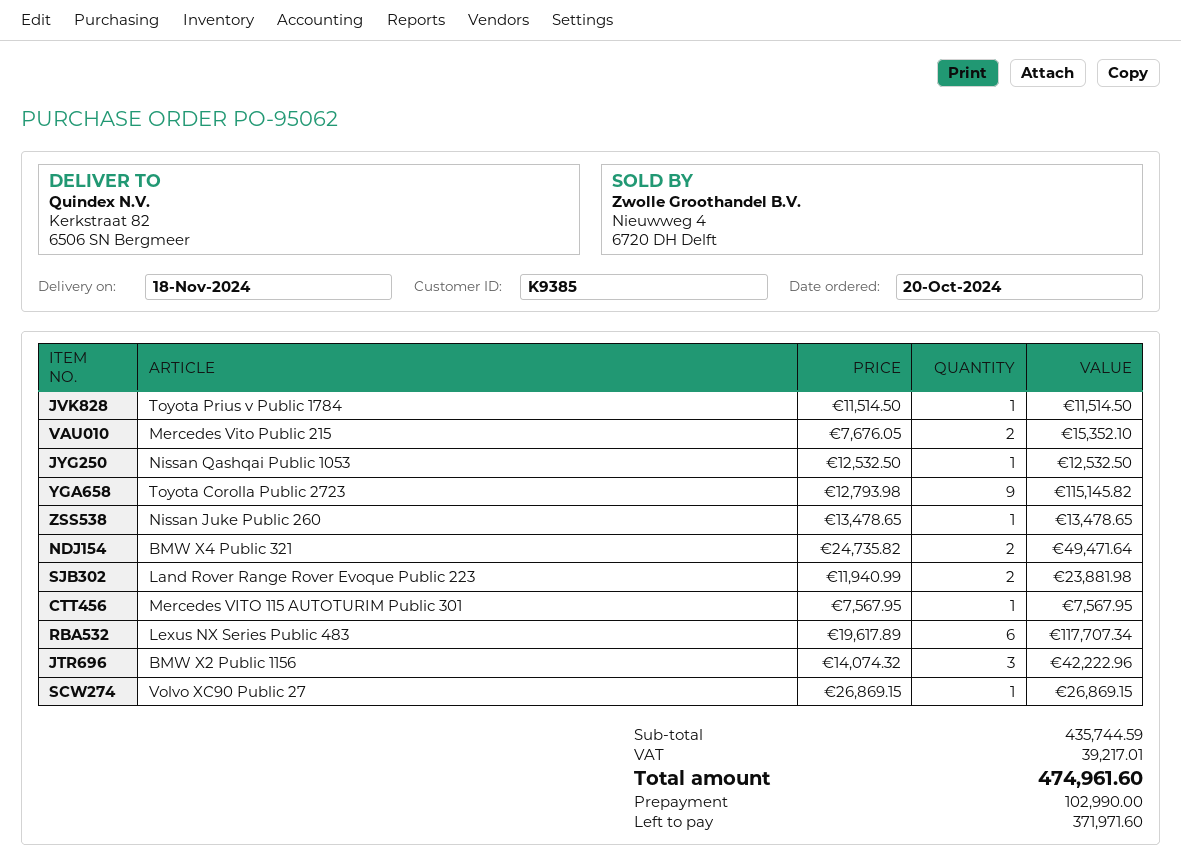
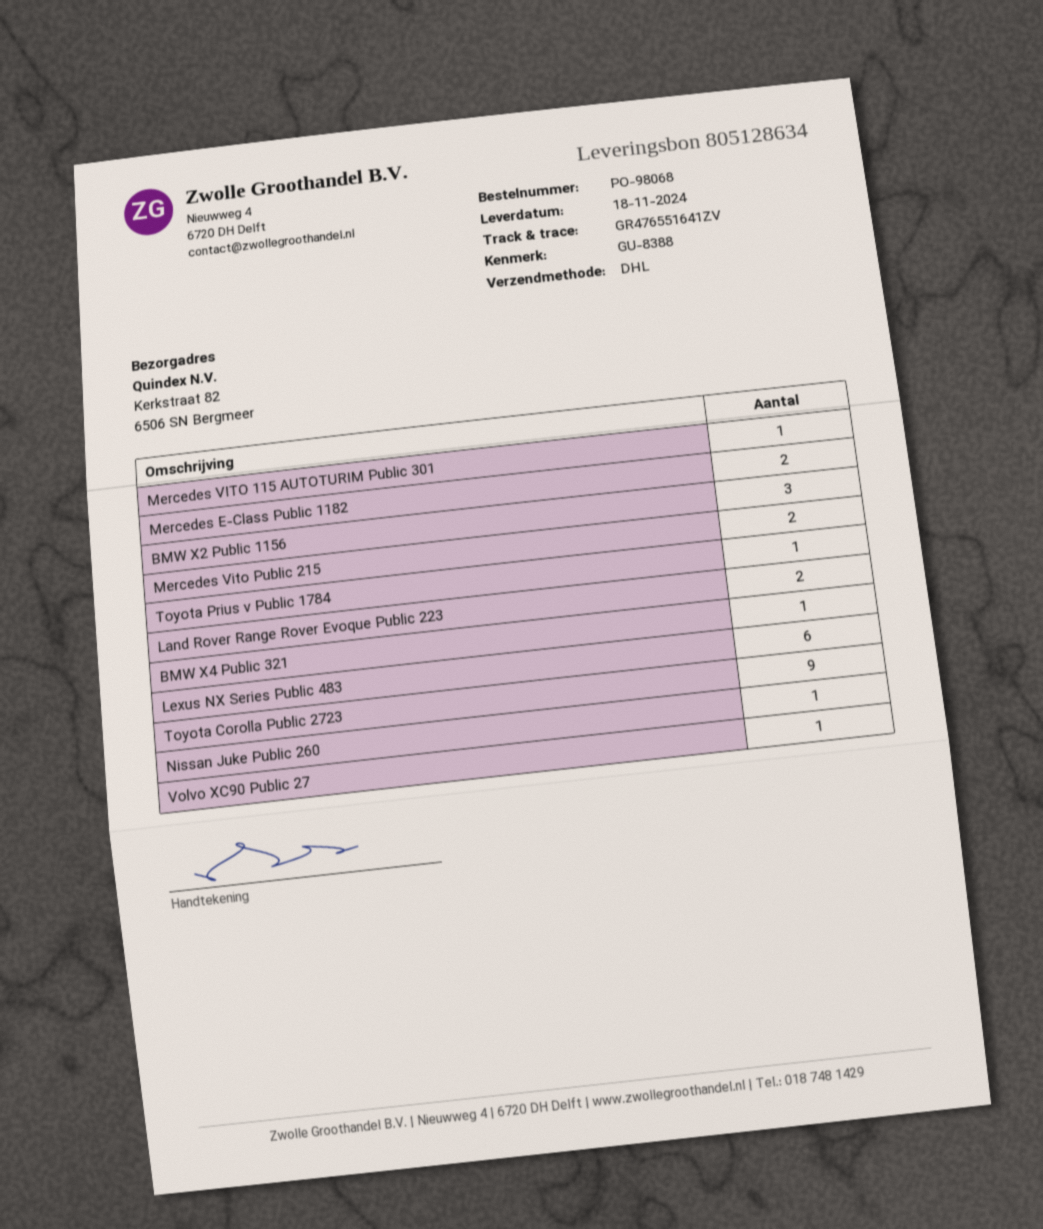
order number: PO-95062 -> PO-98068
Nissan Qashqai Public 1053: 1 -> none
BMW X4 Public 321: 2 -> 1
Mercedes E-Class Public 1182: none -> 2

